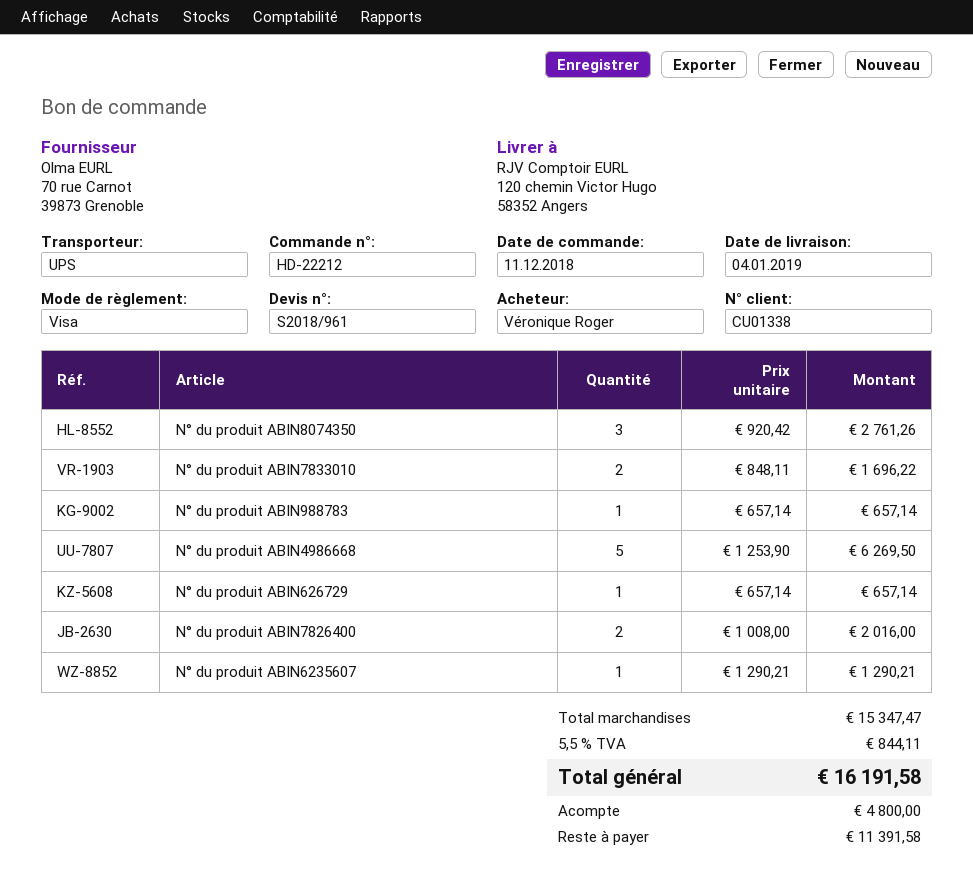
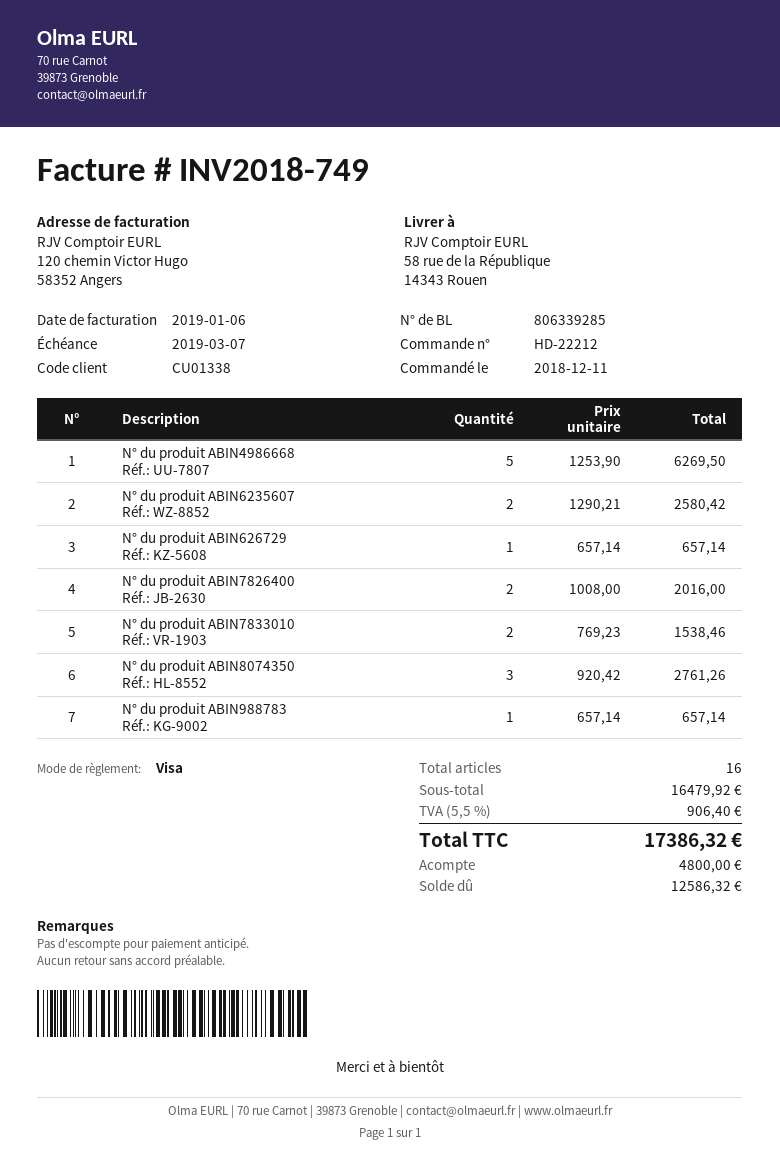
ship to: 120 chemin Victor Hugo, 58352 Angers -> 58 rue de la République, 14343 Rouen
N° du produit ABIN7833010: 2 x 848.11 = 1696.22 -> 2 x 769.23 = 1538.46
N° du produit ABIN6235607: 1 x 1290.21 = 1290.21 -> 2 x 1290.21 = 2580.42
subtotal: 15347.47 -> 16479.92
tax: 5.5% = 844.11 -> 5.5% = 906.40
total: 16191.58 -> 17386.32
balance: 11391.58 -> 12586.32

